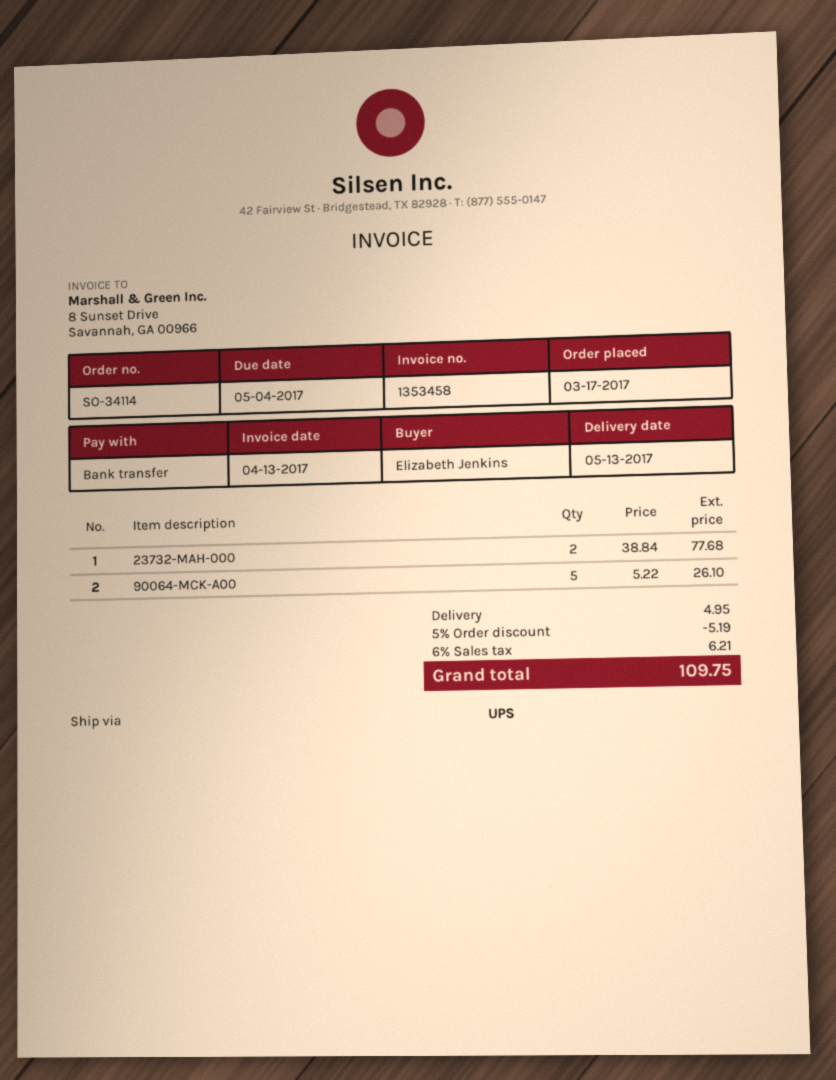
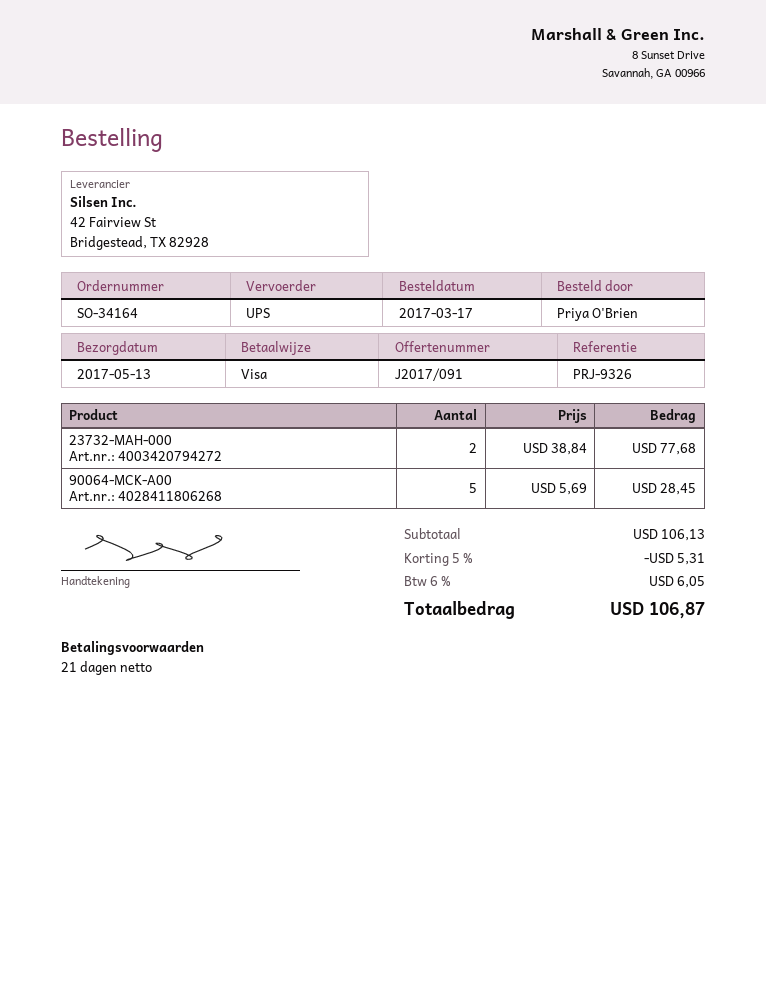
order number: SO-34114 -> SO-34164
ordered by: Elizabeth Jenkins -> Priya O'Brien
payment method: bank transfer -> Visa
90064-MCK-A00: 5 x 5.22 = 26.10 -> 5 x 5.69 = 28.45
discount: 5% = 5.19 -> 5% = 5.31
shipping: 4.95 -> none
tax: 6% = 6.21 -> 6% = 6.05
total: 109.75 -> 106.87

